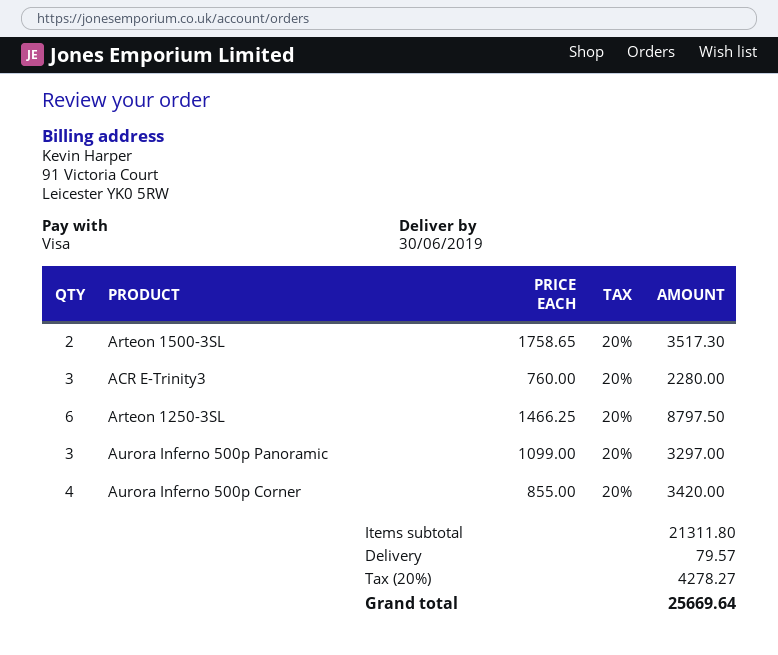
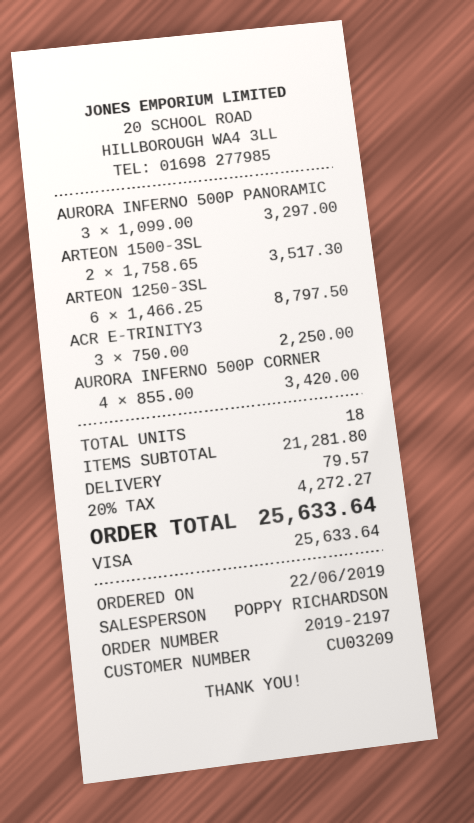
ACR E-Trinity3: 3 x 760.00 = 2280.00 -> 3 x 750.00 = 2250.00
subtotal: 21311.80 -> 21281.80
tax: 20% = 4278.27 -> 20% = 4272.27
total: 25669.64 -> 25633.64

